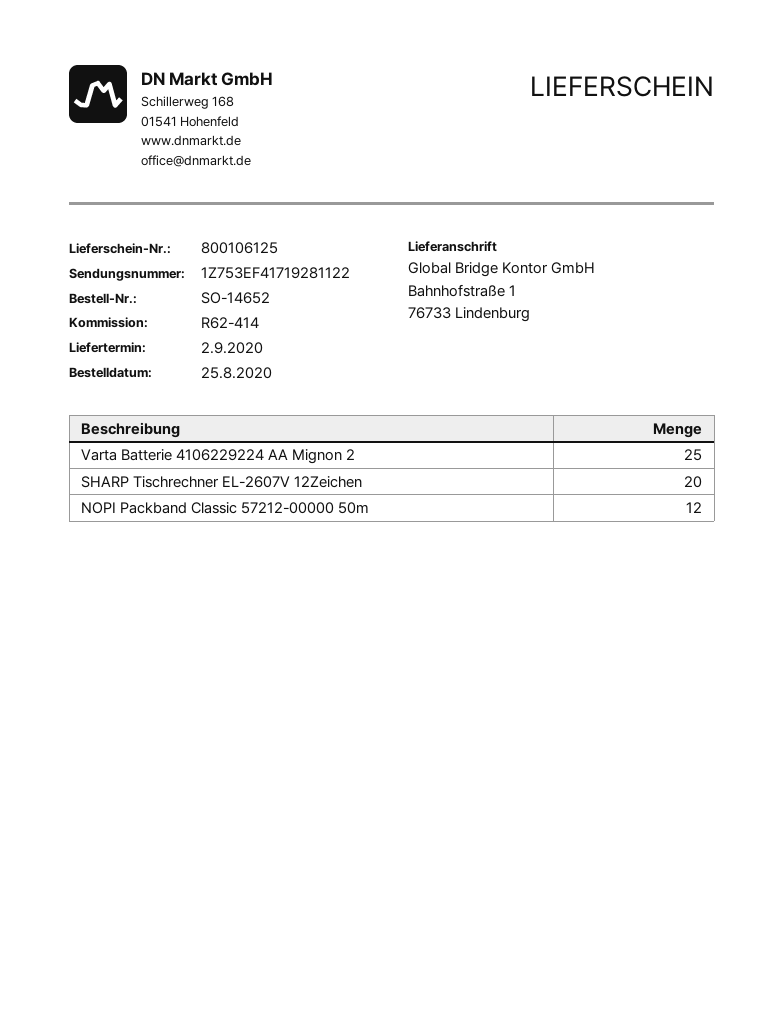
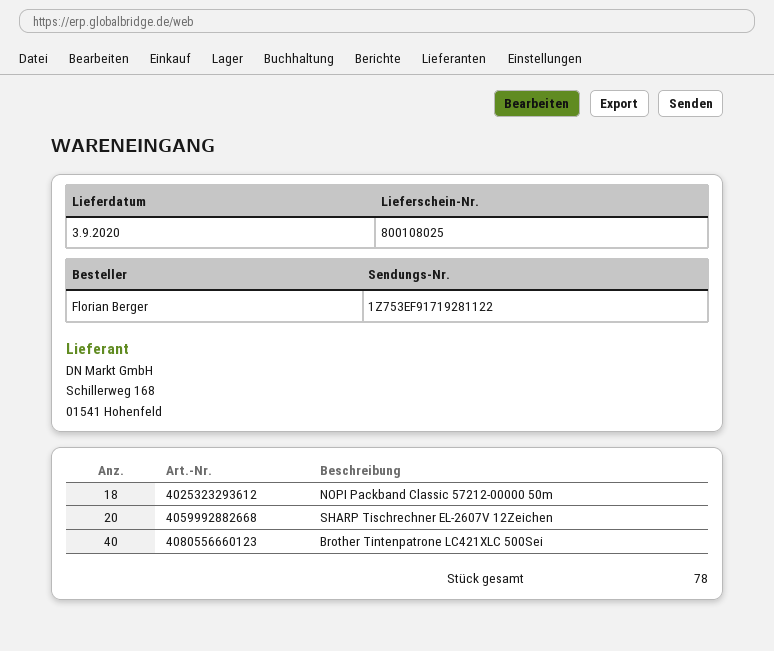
delivery note number: 800106125 -> 800108025
delivery date: 2020-09-02 -> 2020-09-03
tracking number: 1Z753EF41719281122 -> 1Z753EF91719281122
Varta Batterie 4106229224 AA Mignon 2: 25 -> none
NOPI Packband Classic 57212-00000 50m: 12 -> 18
Brother Tintenpatrone LC421XLC 500Sei: none -> 40

